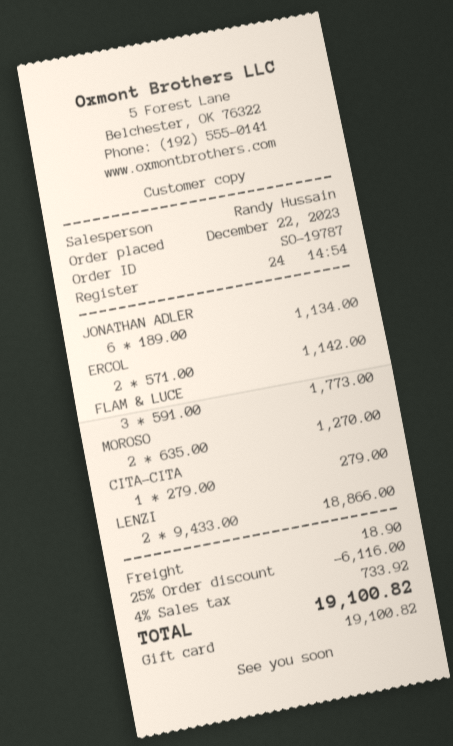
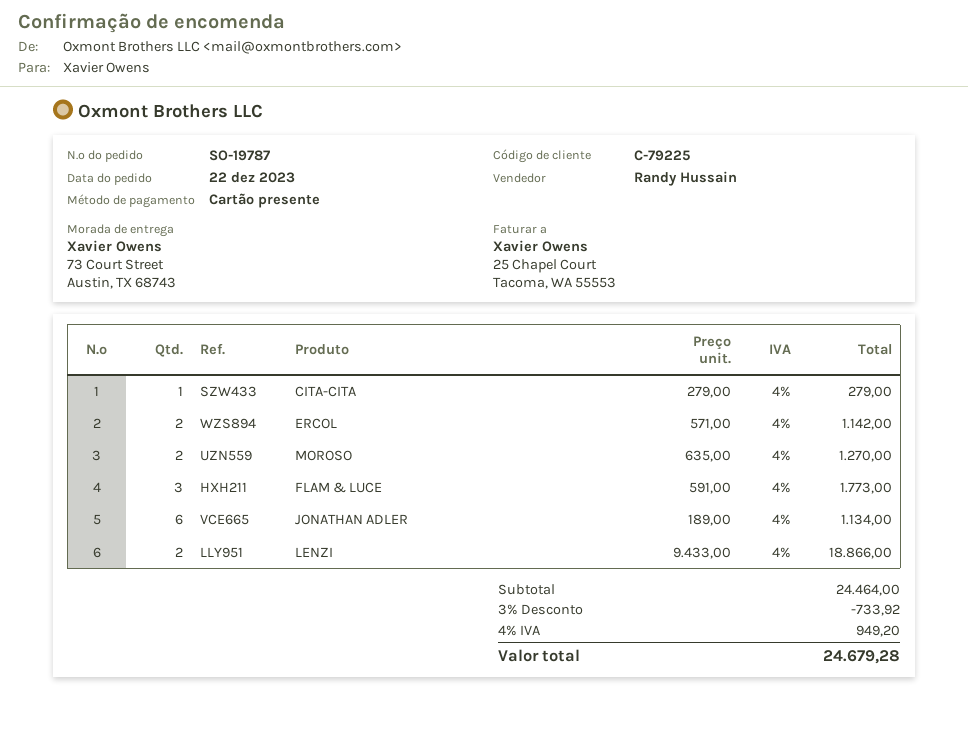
discount: 25% = 6116.00 -> 3% = 733.92
shipping: 18.90 -> none
tax: 4% = 733.92 -> 4% = 949.20
total: 19100.82 -> 24679.28

